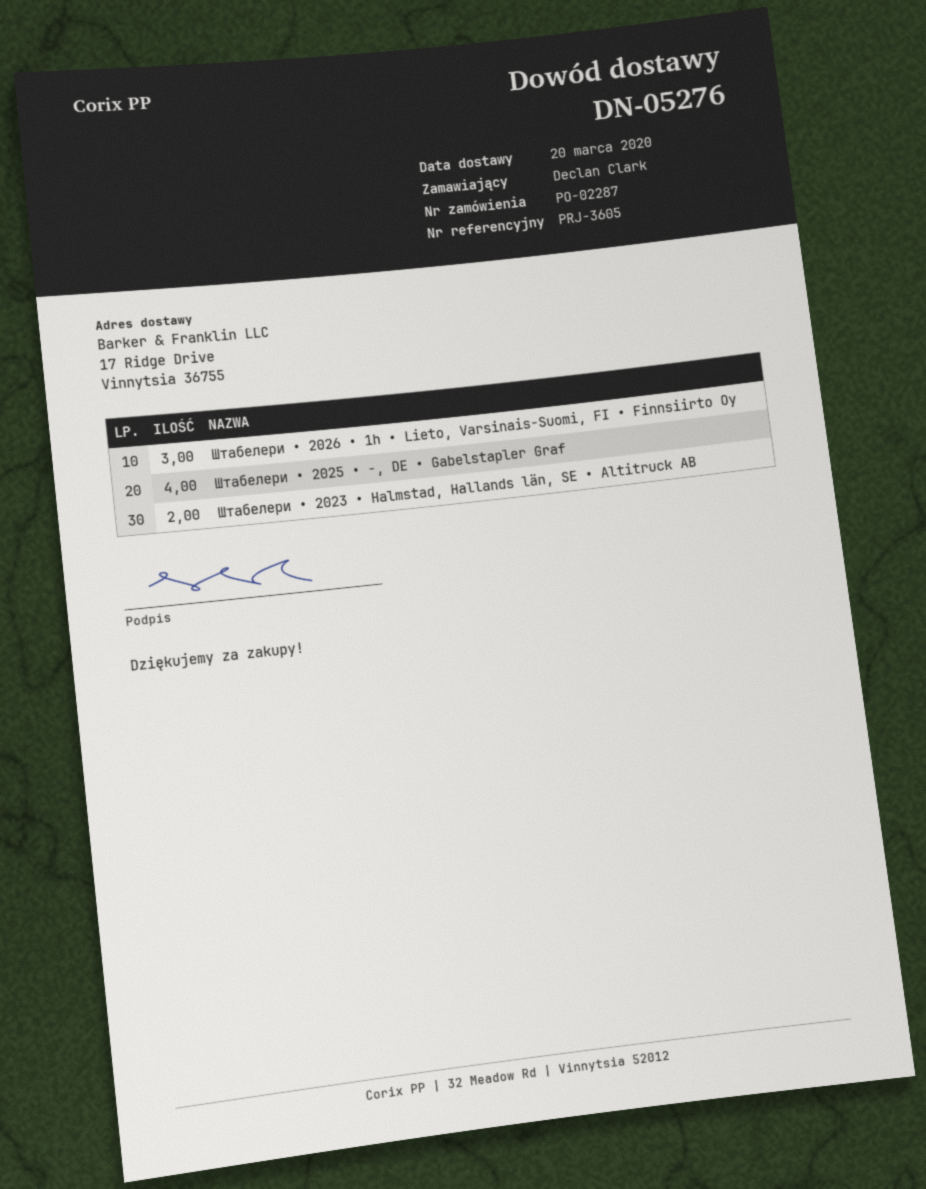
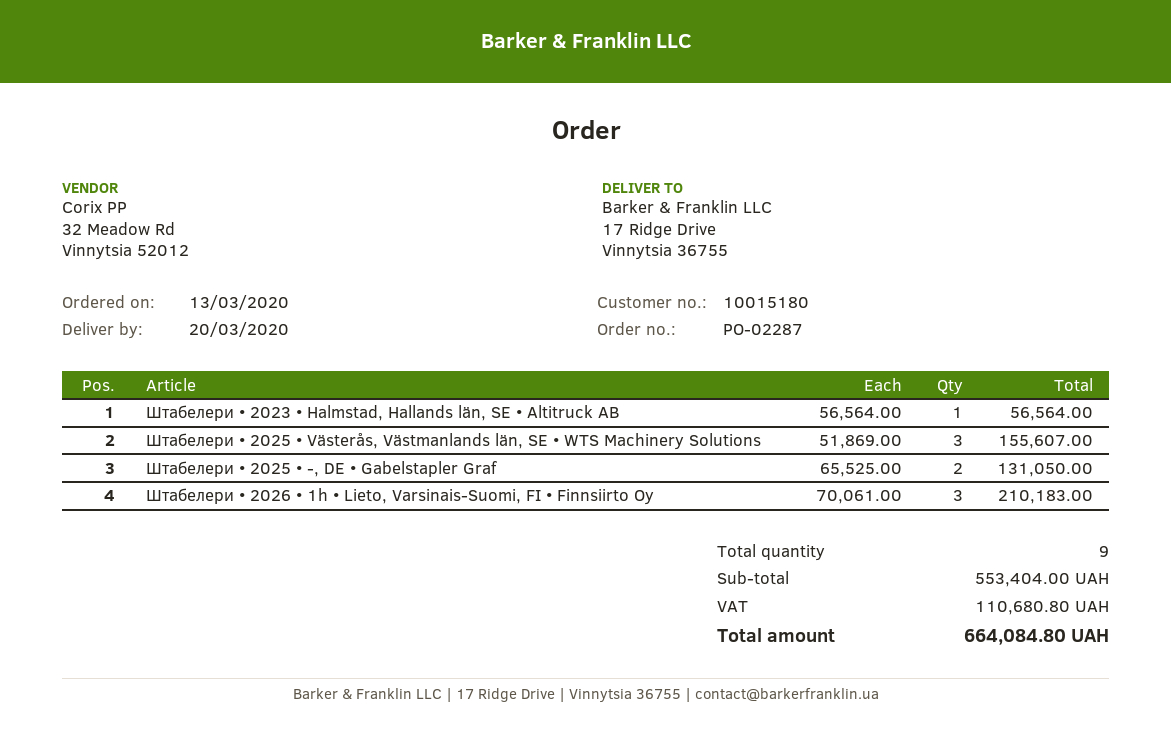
Штабелери • 2025 • -, DE • Gabelstapler Graf: 4 -> 2
Штабелери • 2023 • Halmstad, Hallands län, SE • Altitruck AB: 2 -> 1
Штабелери • 2025 • Västerås, Västmanlands län, SE • WTS Machinery Solutions: none -> 3

